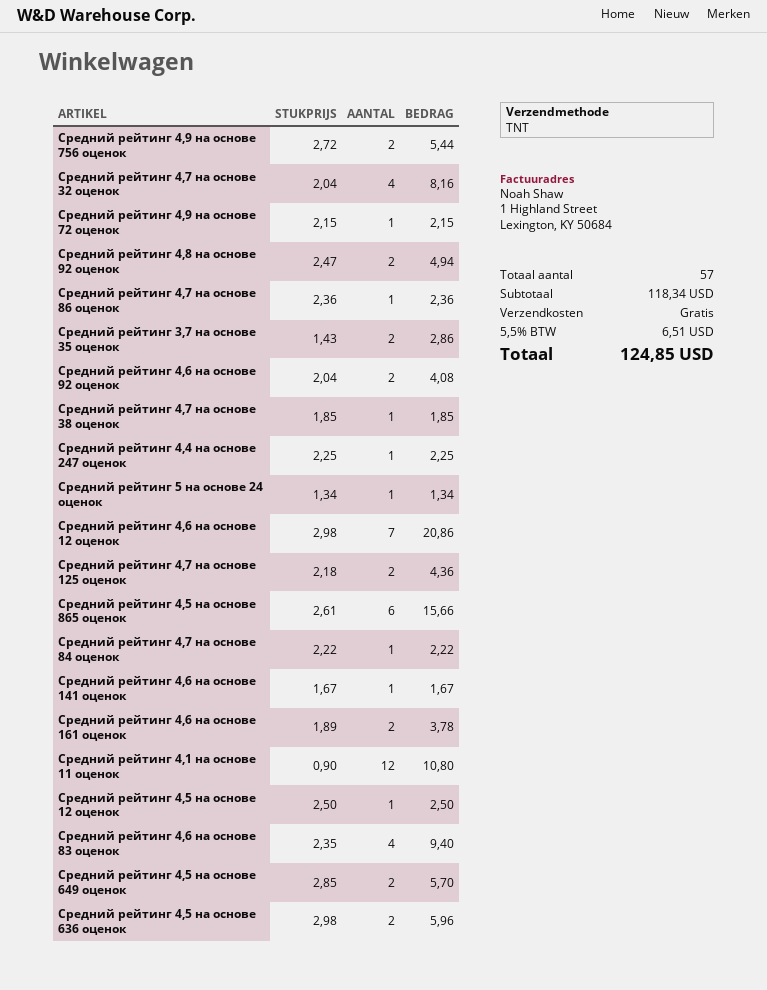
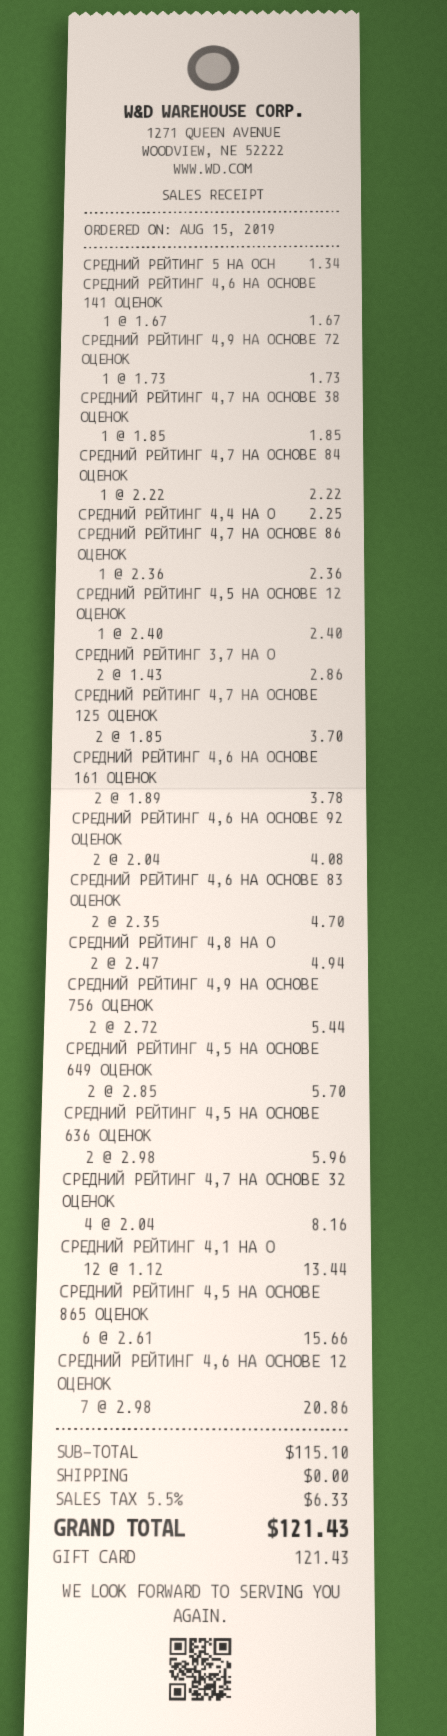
Средний рейтинг 4,9 на основе 72 оценок: 1 x 2.15 = 2.15 -> 1 x 1.73 = 1.73
Средний рейтинг 4,7 на основе 125 оценок: 2 x 2.18 = 4.36 -> 2 x 1.85 = 3.70
Средний рейтинг 4,1 на основе 11 оценок: 12 x 0.90 = 10.80 -> 12 x 1.12 = 13.44
Средний рейтинг 4,5 на основе 12 оценок: 1 x 2.50 = 2.50 -> 1 x 2.40 = 2.40
Средний рейтинг 4,6 на основе 83 оценок: 4 x 2.35 = 9.40 -> 2 x 2.35 = 4.70
subtotal: 118.34 -> 115.10
tax: 5.5% = 6.51 -> 5.5% = 6.33
total: 124.85 -> 121.43

